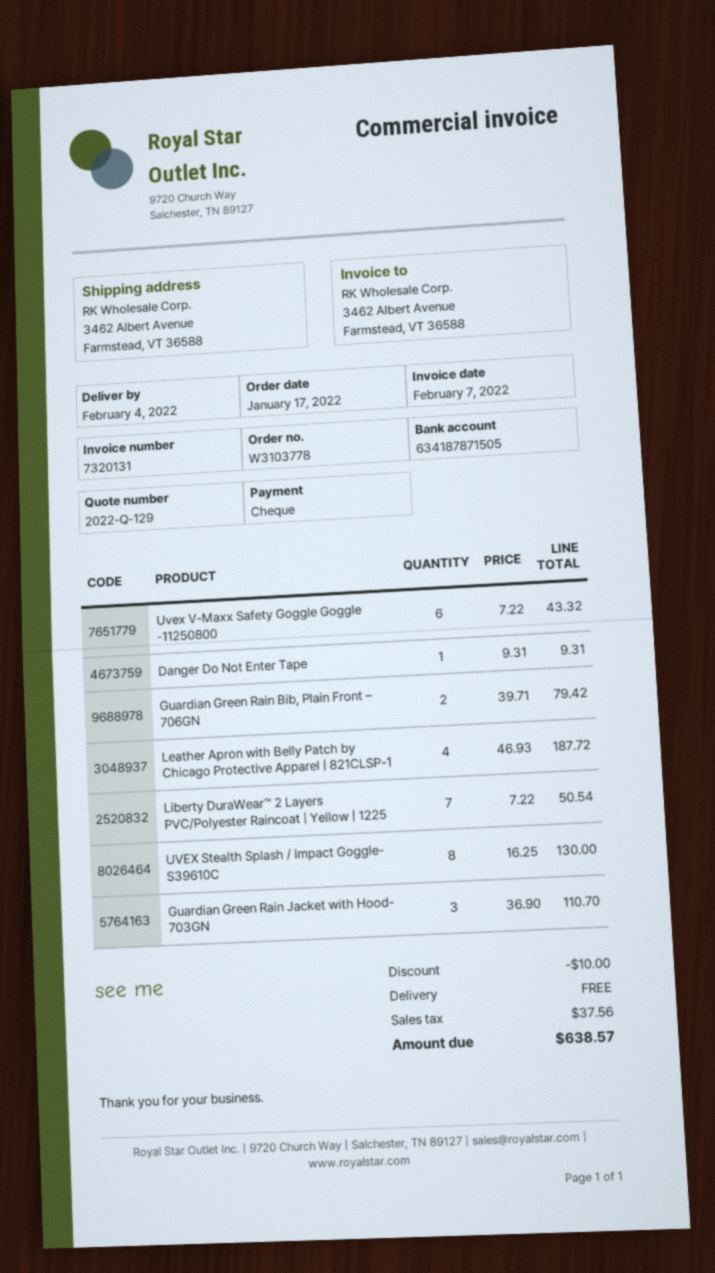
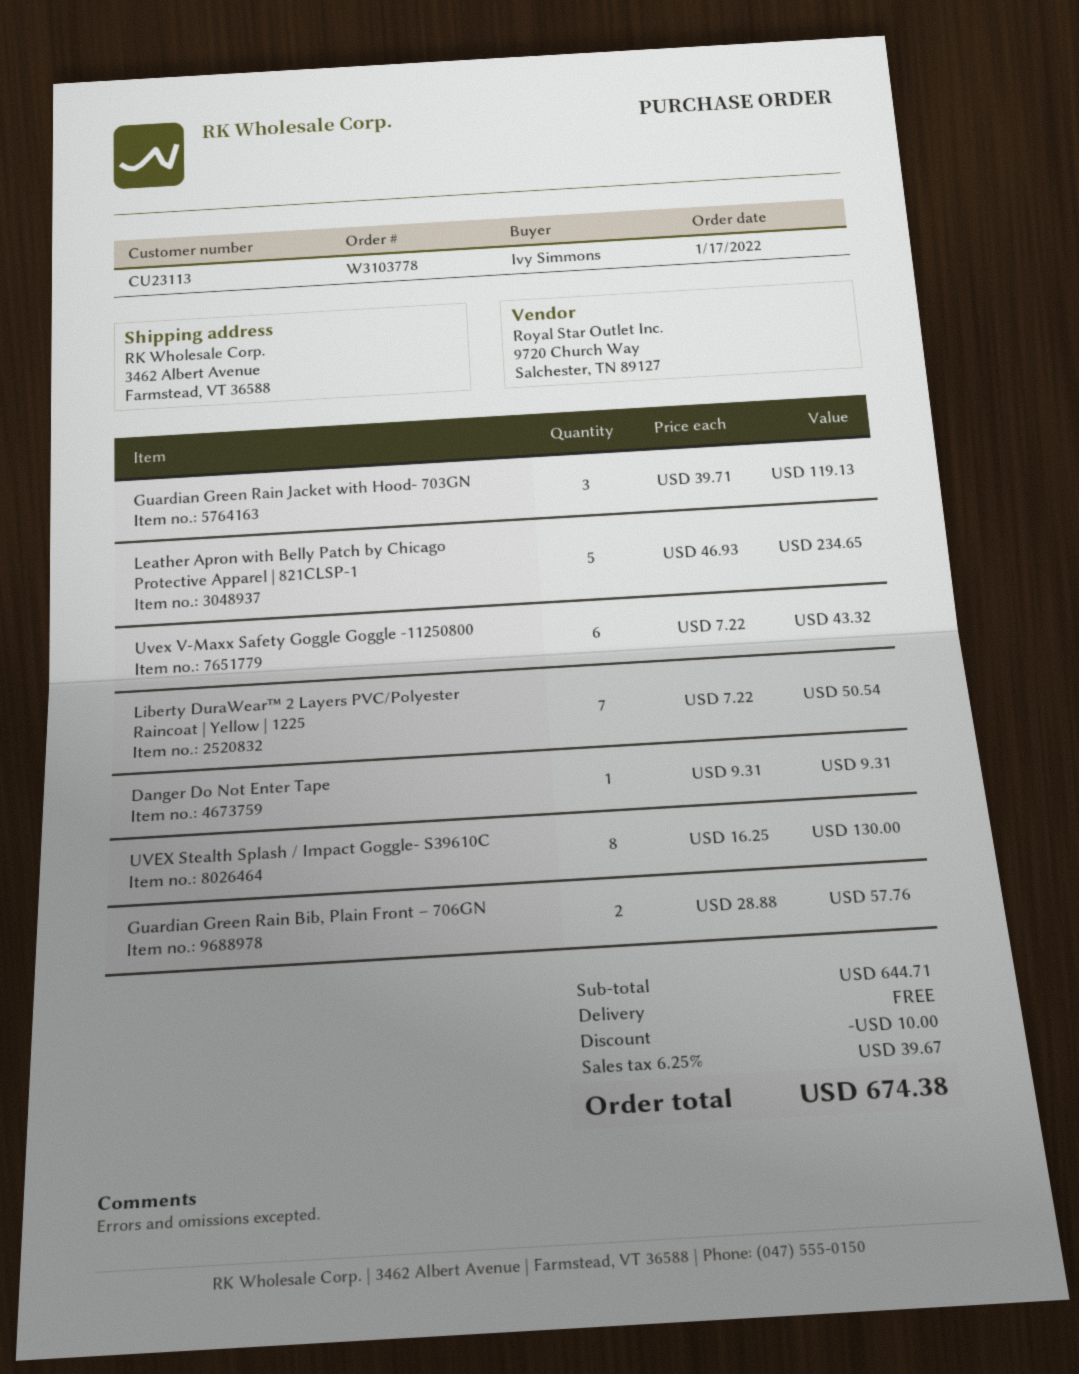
Guardian Green Rain Bib, Plain Front – 706GN: 2 x 39.71 = 79.42 -> 2 x 28.88 = 57.76
Leather Apron with Belly Patch by Chicago Protective Apparel | 821CLSP-1: 4 x 46.93 = 187.72 -> 5 x 46.93 = 234.65
Guardian Green Rain Jacket with Hood- 703GN: 3 x 36.90 = 110.70 -> 3 x 39.71 = 119.13
tax: 37.56 -> 39.67
total: 638.57 -> 674.38

